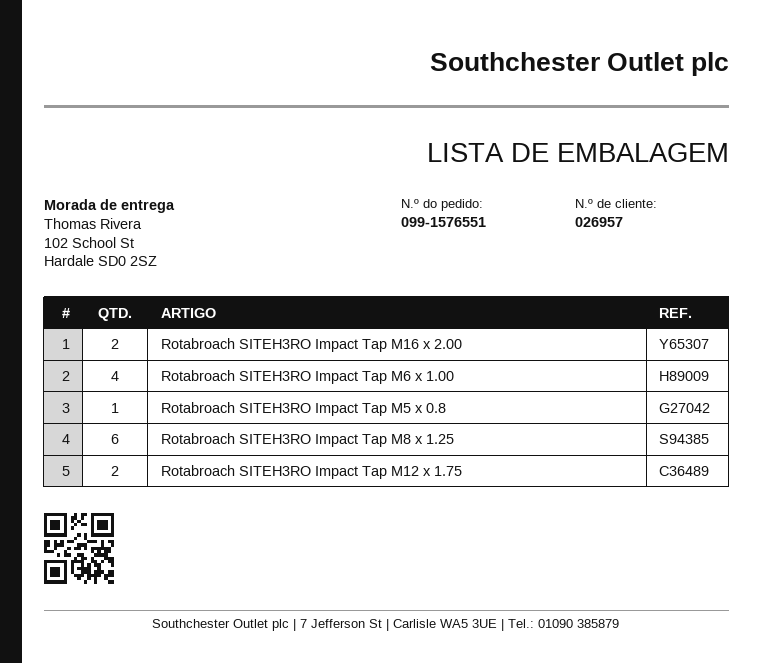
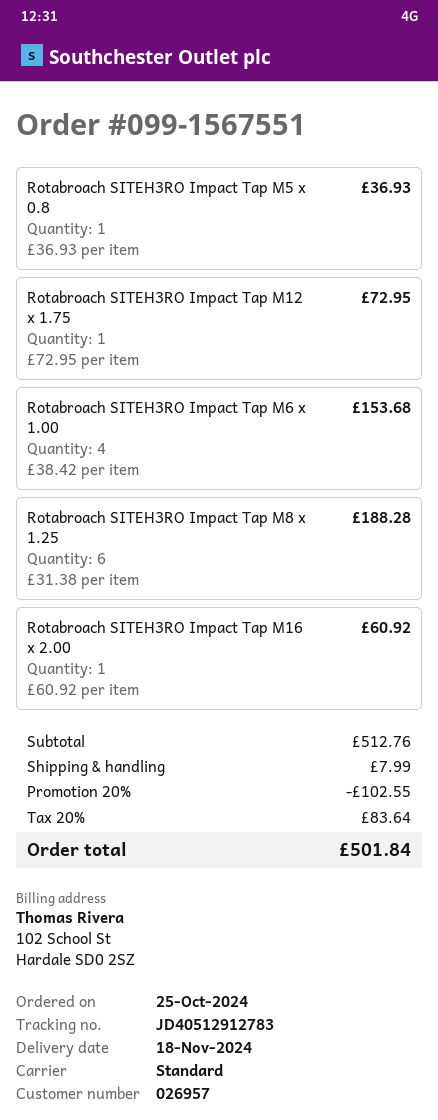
order number: 099-1576551 -> 099-1567551
Rotabroach SITEH3RO Impact Tap M16 x 2.00: 2 -> 1
Rotabroach SITEH3RO Impact Tap M12 x 1.75: 2 -> 1

